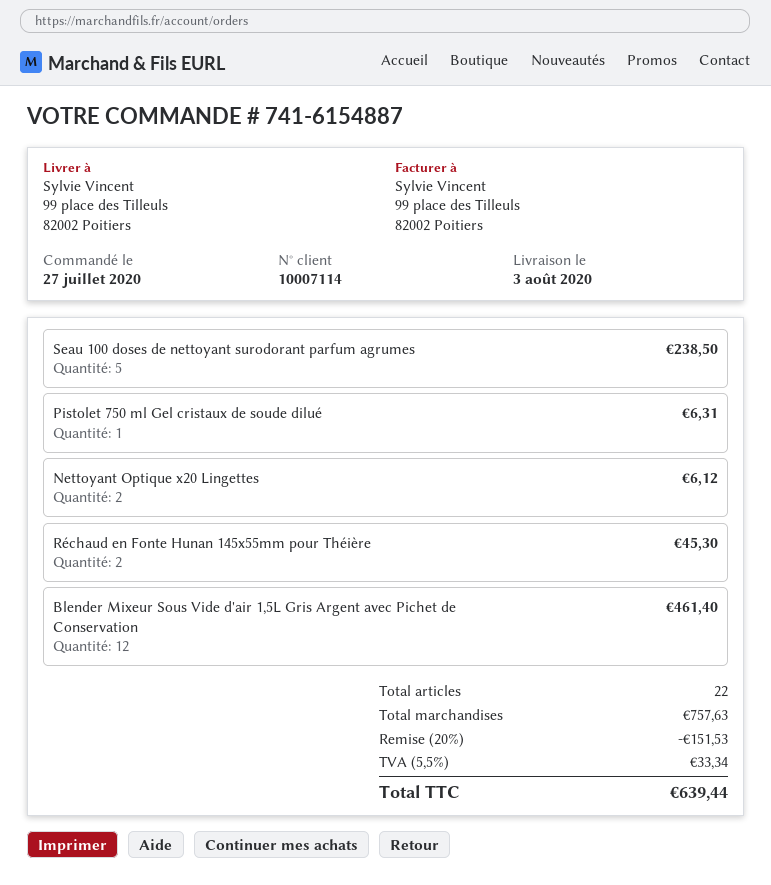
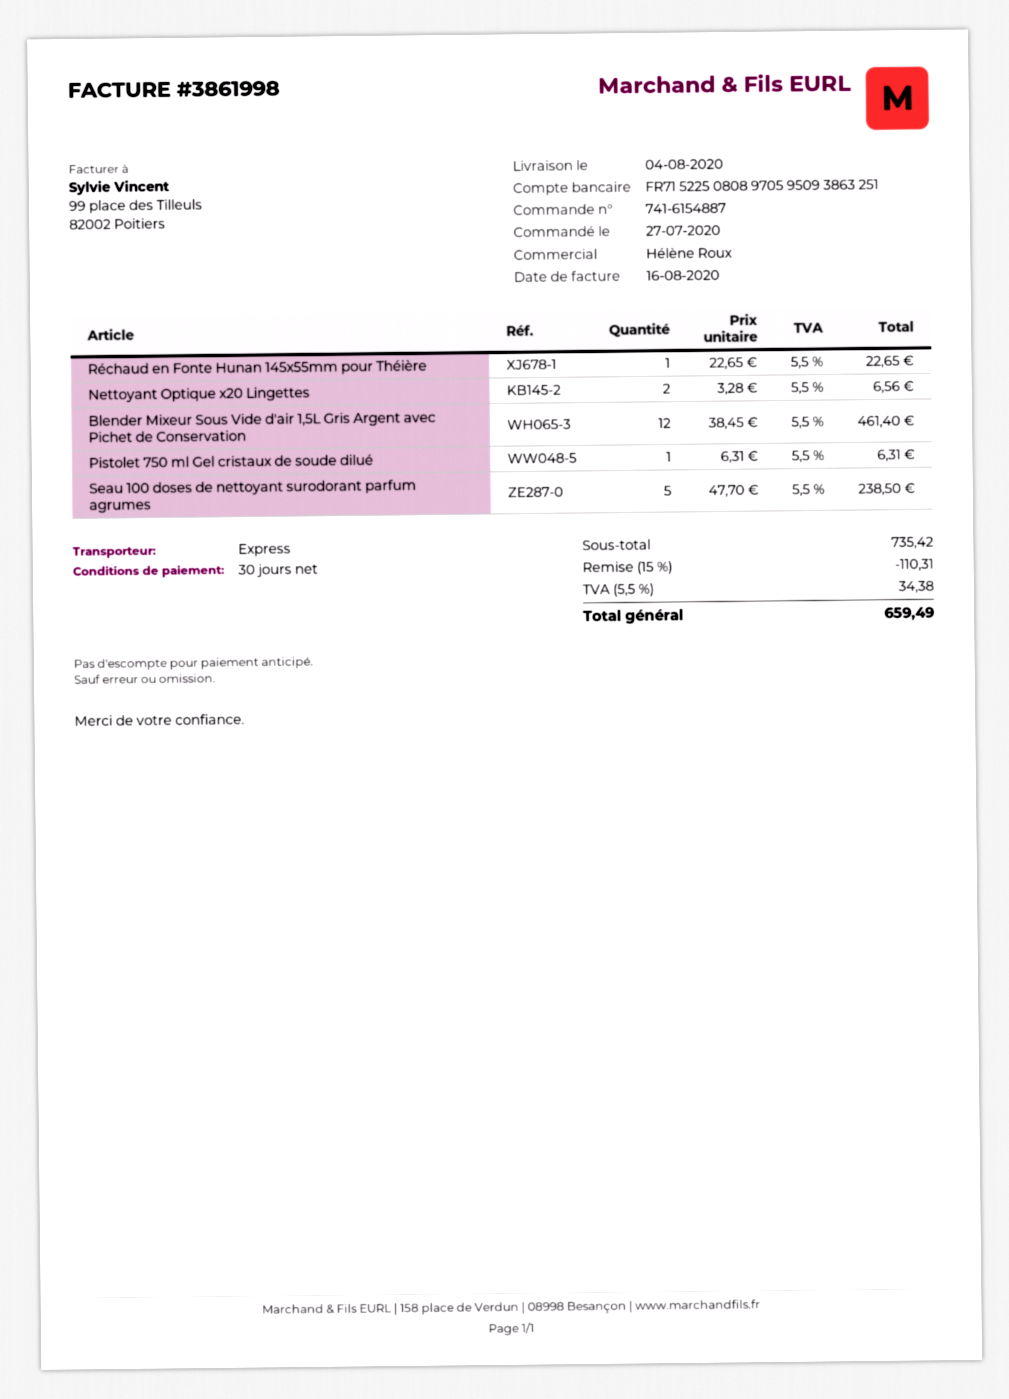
delivery date: 2020-08-03 -> 2020-08-04
Nettoyant Optique x20 Lingettes: 2 for 6.12 -> 2 for 6.56
Réchaud en Fonte Hunan 145x55mm pour Théière: 2 for 45.30 -> 1 for 22.65
subtotal: 757.63 -> 735.42
discount: 20% = 151.53 -> 15% = 110.31
tax: 5.5% = 33.34 -> 5.5% = 34.38
total: 639.44 -> 659.49

